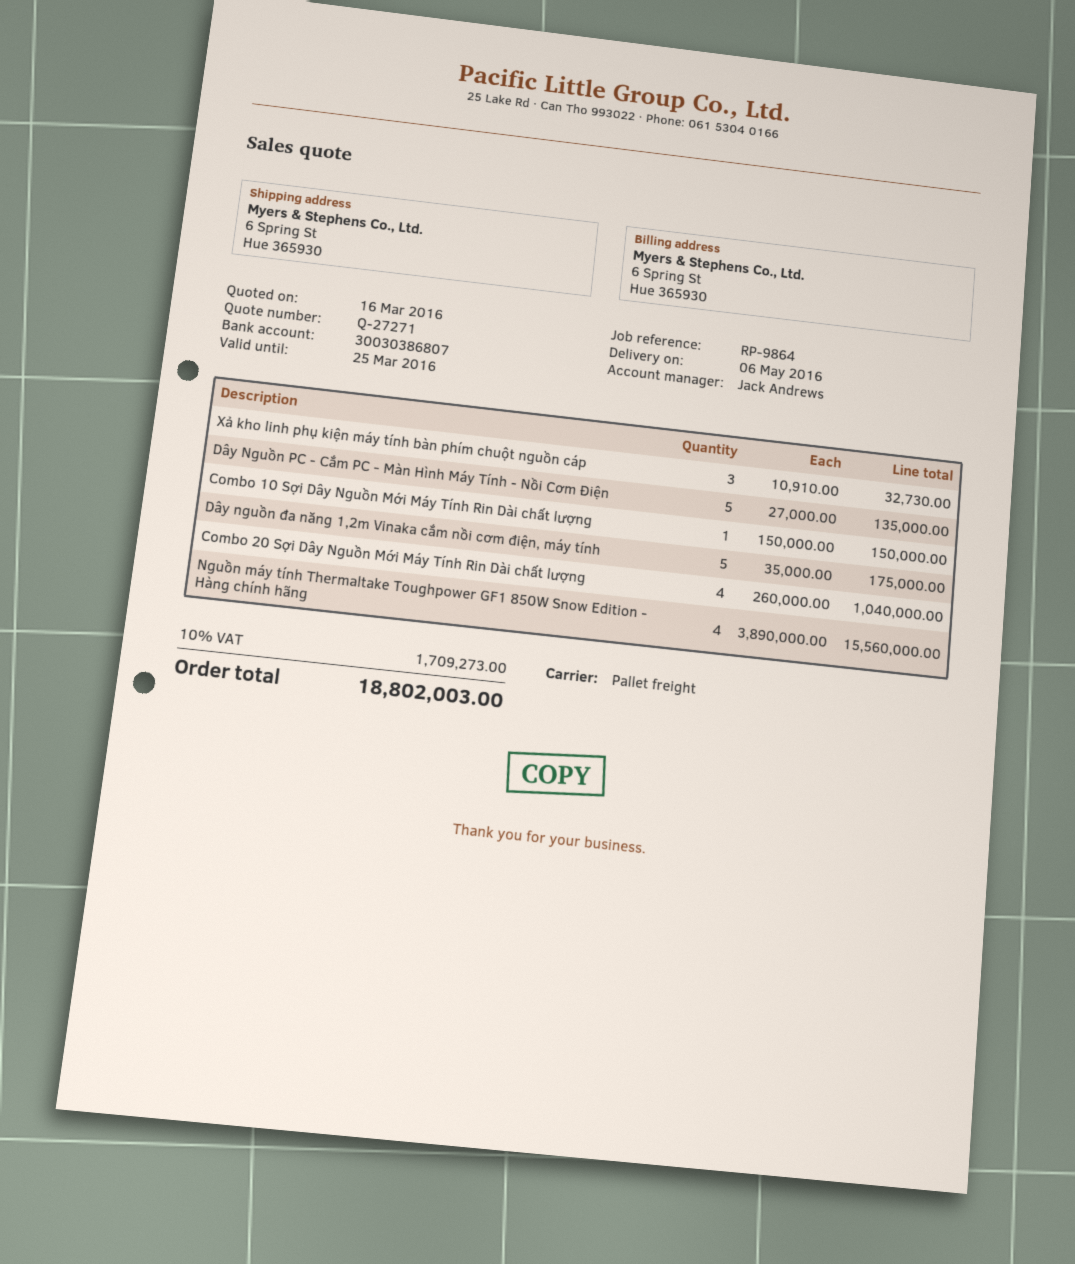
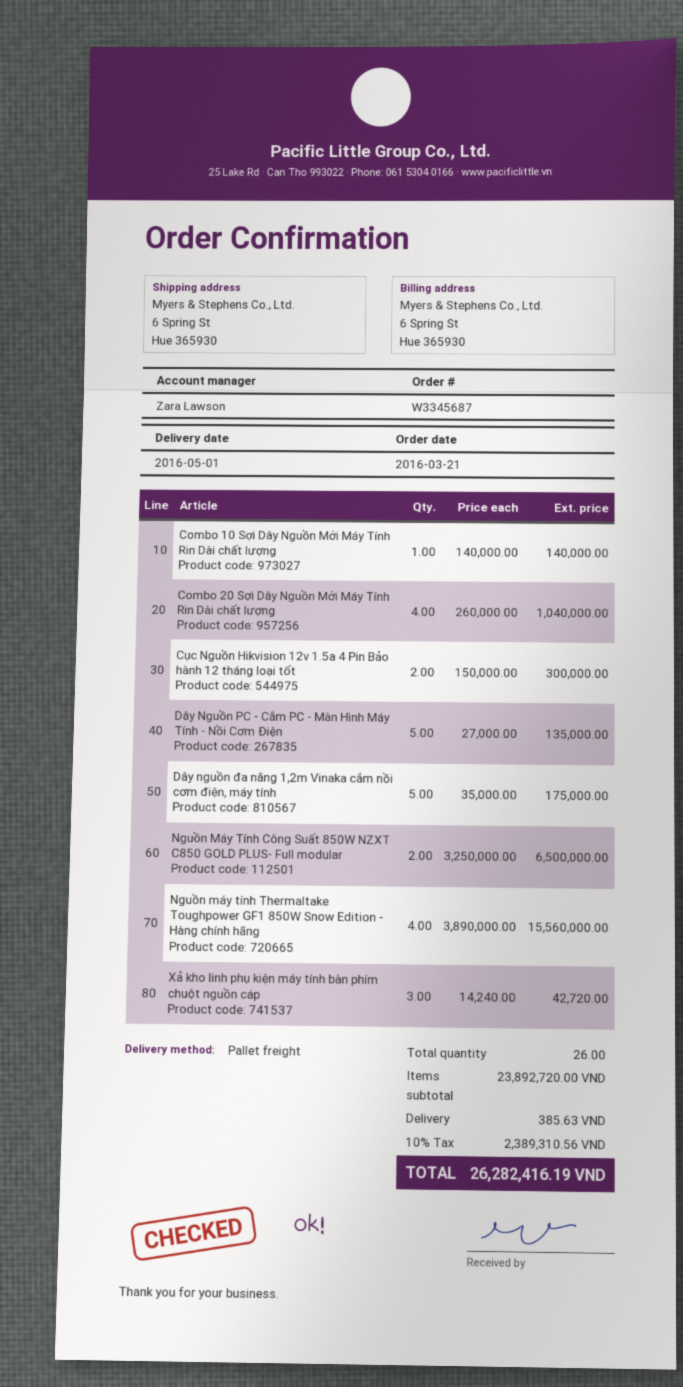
delivery date: 2016-05-06 -> 2016-05-01
sales rep: Jack Andrews -> Zara Lawson
Xả kho linh phụ kiện máy tính bàn phím chuột nguồn cáp: 3 x 10910.00 = 32730.00 -> 3 x 14240.00 = 42720.00
Combo 10 Sợi Dây Nguồn Mới Máy Tính Rin Dài chất lượng: 1 x 150000.00 = 150000.00 -> 1 x 140000.00 = 140000.00
Cục Nguồn Hikvision 12v 1.5a 4 Pin Bảo hành 12 tháng loại tốt: none -> 2 x 150000.00 = 300000.00
Nguồn Máy Tính Công Suất 850W NZXT C850 GOLD PLUS- Full modular: none -> 2 x 3250000.00 = 6500000.00
shipping: none -> 385.63
tax: 10% = 1709273.00 -> 10% = 2389310.56
total: 18802003.00 -> 26282416.19

